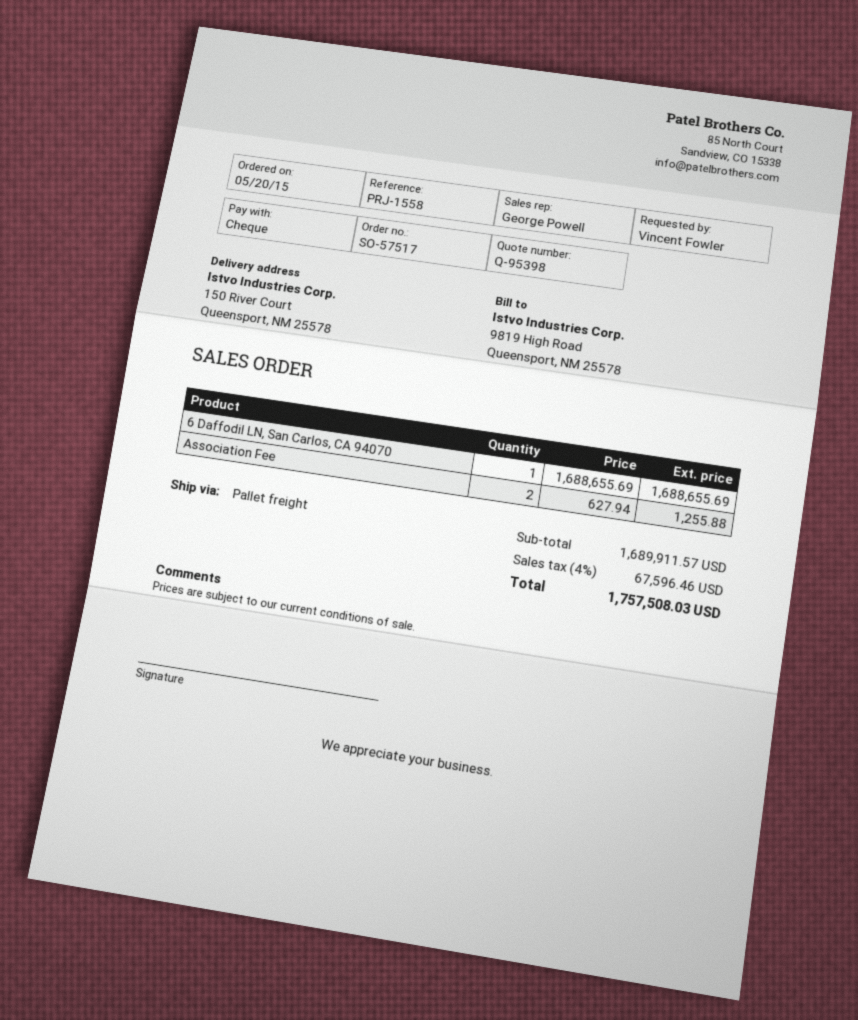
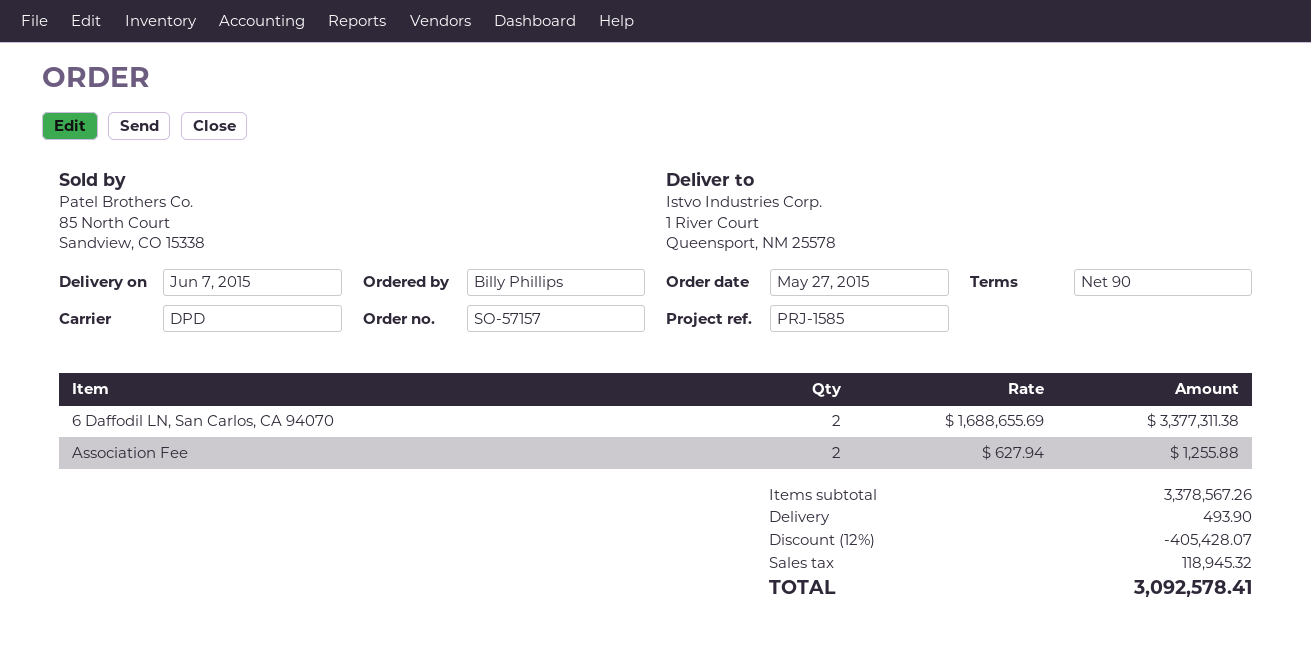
order number: SO-57517 -> SO-57157
order date: 2015-05-20 -> 2015-05-27
reference: PRJ-1558 -> PRJ-1585
ordered by: Vincent Fowler -> Billy Phillips
shipping method: pallet freight -> DPD
ship to: 150 River Court, Queensport, NM 25578 -> 1 River Court, Queensport, NM 25578
6 Daffodil LN, San Carlos, CA 94070: 1 x 1688655.69 = 1688655.69 -> 2 x 1688655.69 = 3377311.38
subtotal: 1689911.57 -> 3378567.26
discount: none -> 12% = 405428.07
shipping: none -> 493.90
tax: 67596.46 -> 118945.32
total: 1757508.03 -> 3092578.41

